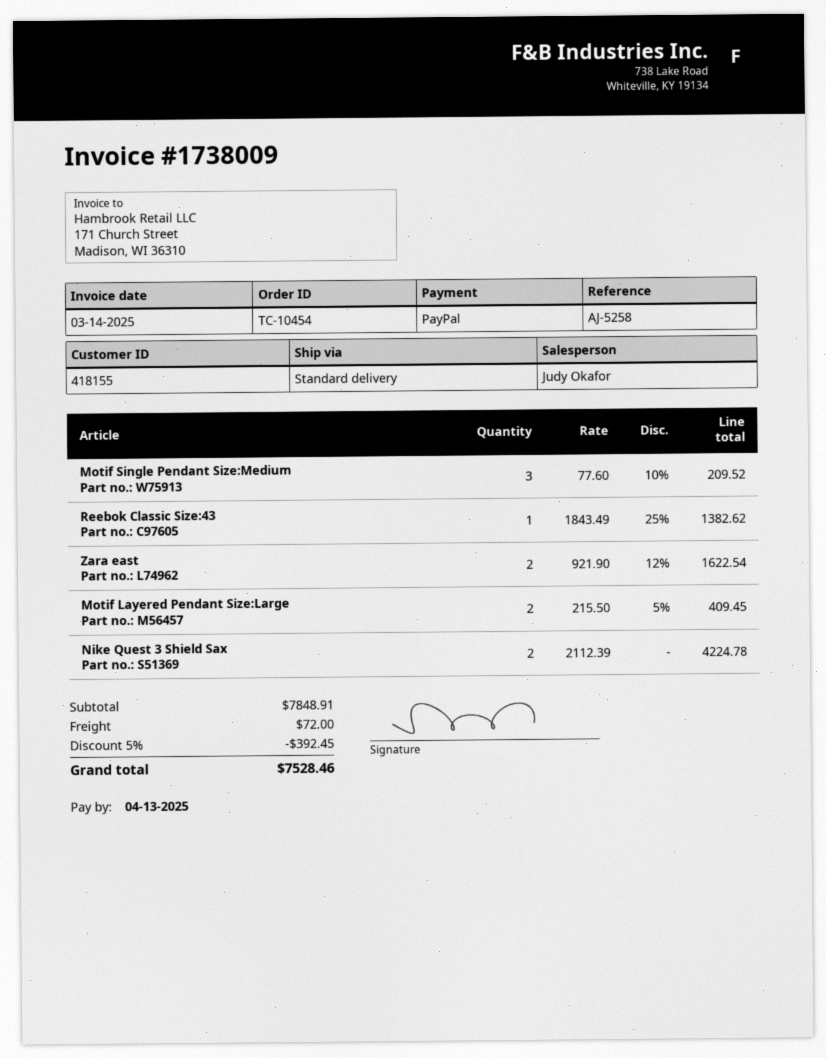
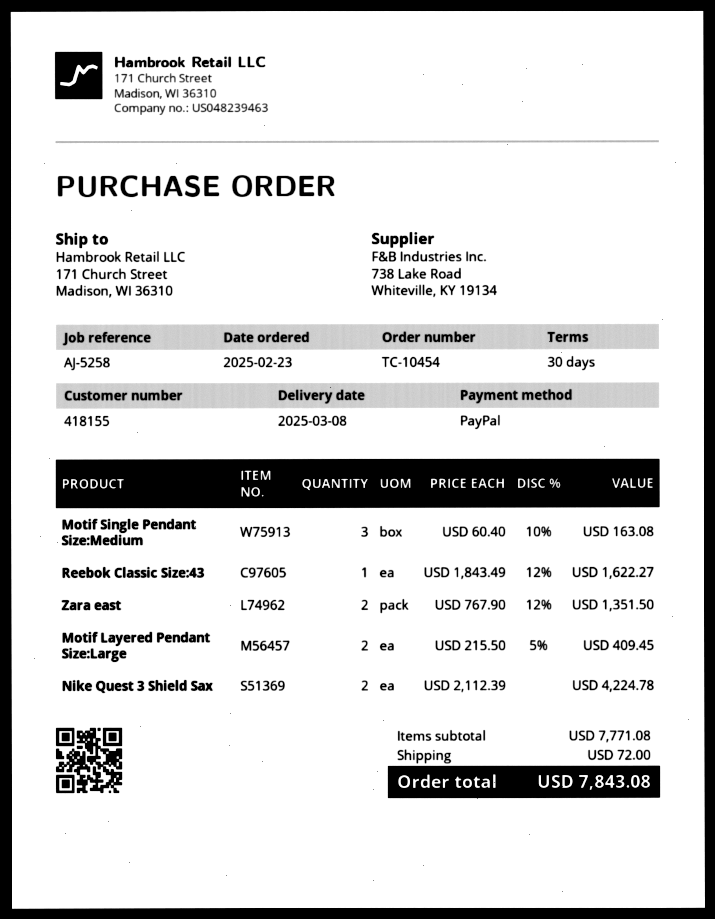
Motif Single Pendant Size:Medium: 3 x 77.60 - 10% = 209.52 -> 3 x 60.40 - 10% = 163.08
Reebok Classic Size:43: 1 x 1843.49 - 25% = 1382.62 -> 1 x 1843.49 - 12% = 1622.27
Zara east: 2 x 921.90 - 12% = 1622.54 -> 2 x 767.90 - 12% = 1351.50
subtotal: 7848.91 -> 7771.08
discount: 5% = 392.45 -> none
total: 7528.46 -> 7843.08

